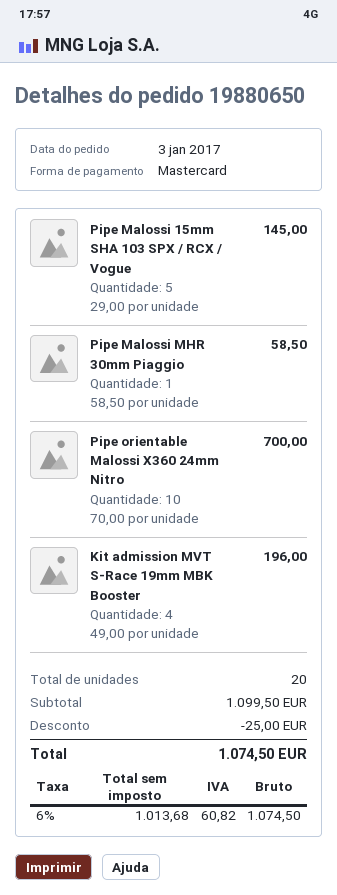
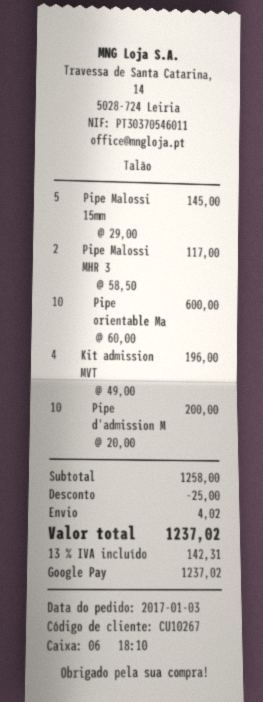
payment method: Mastercard -> Google Pay
Pipe Malossi MHR 30mm Piaggio: 1 x 58.50 = 58.50 -> 2 x 58.50 = 117.00
Pipe orientable Malossi X360 24mm Nitro: 10 x 70.00 = 700.00 -> 10 x 60.00 = 600.00
Pipe d'admission M: none -> 10 x 20.00 = 200.00
subtotal: 1099.50 -> 1258.00
shipping: none -> 4.02
tax: 6% = 60.82 -> 13% = 142.31
total: 1074.50 -> 1237.02

